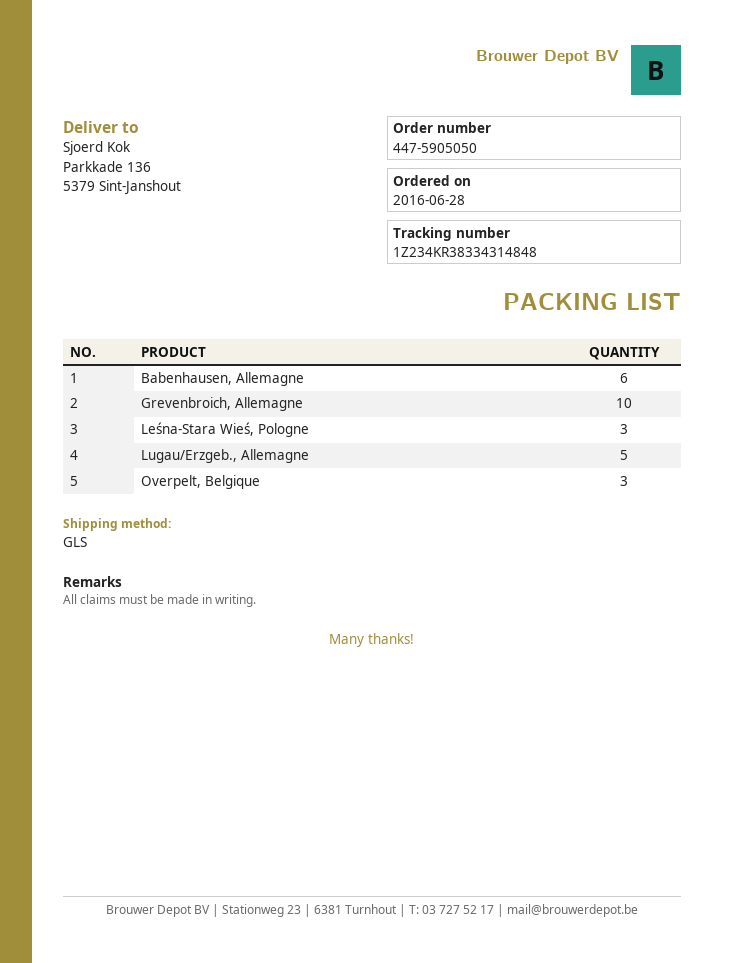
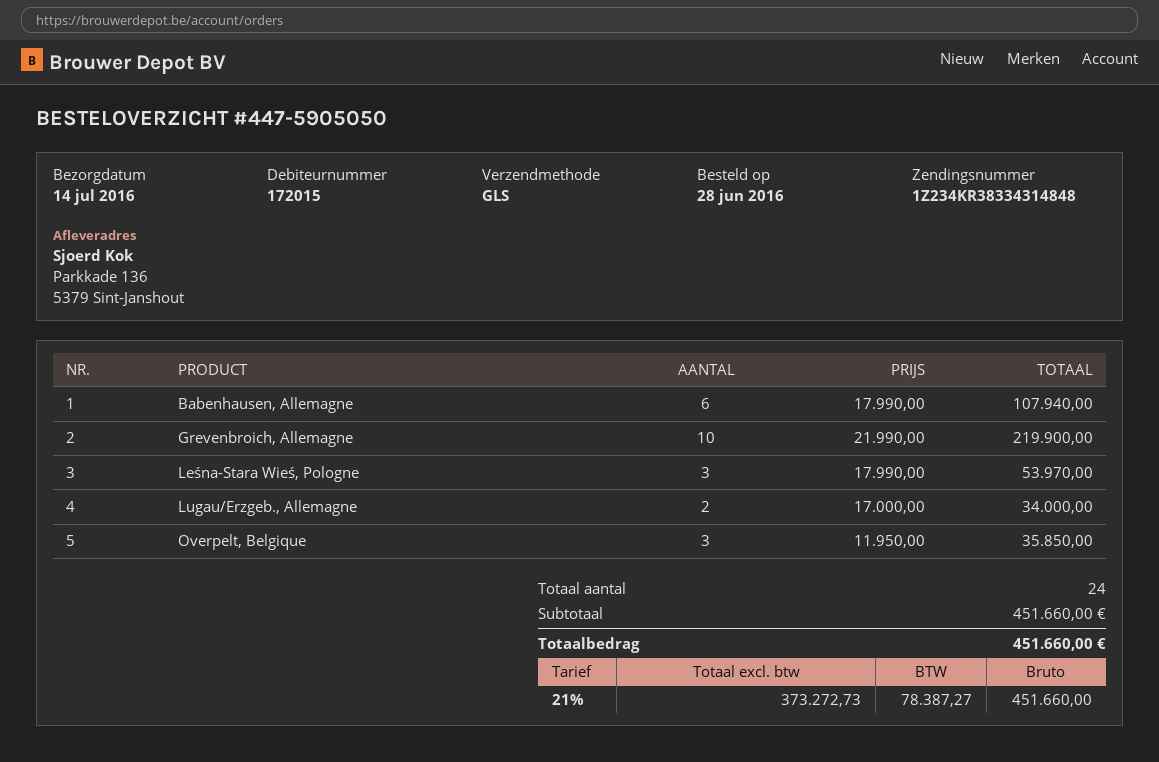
Lugau/Erzgeb., Allemagne: 5 -> 2

